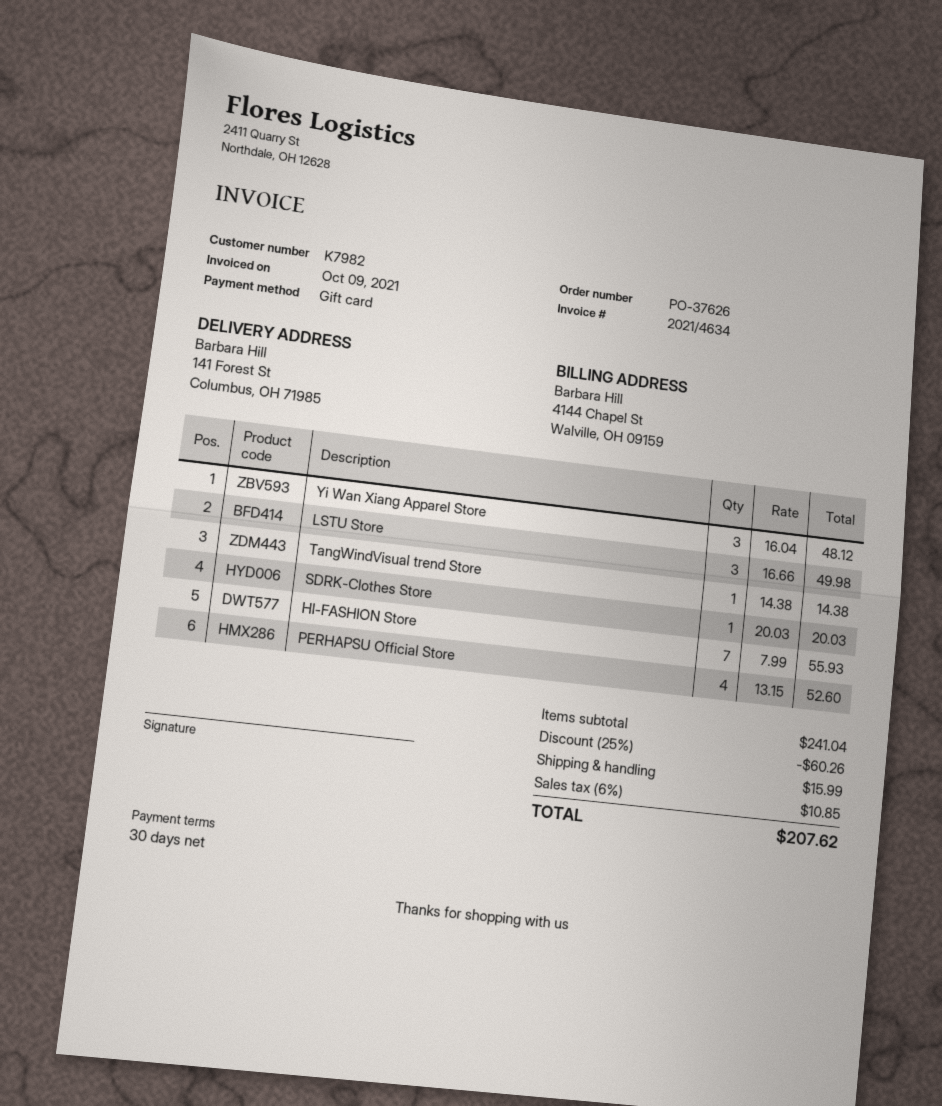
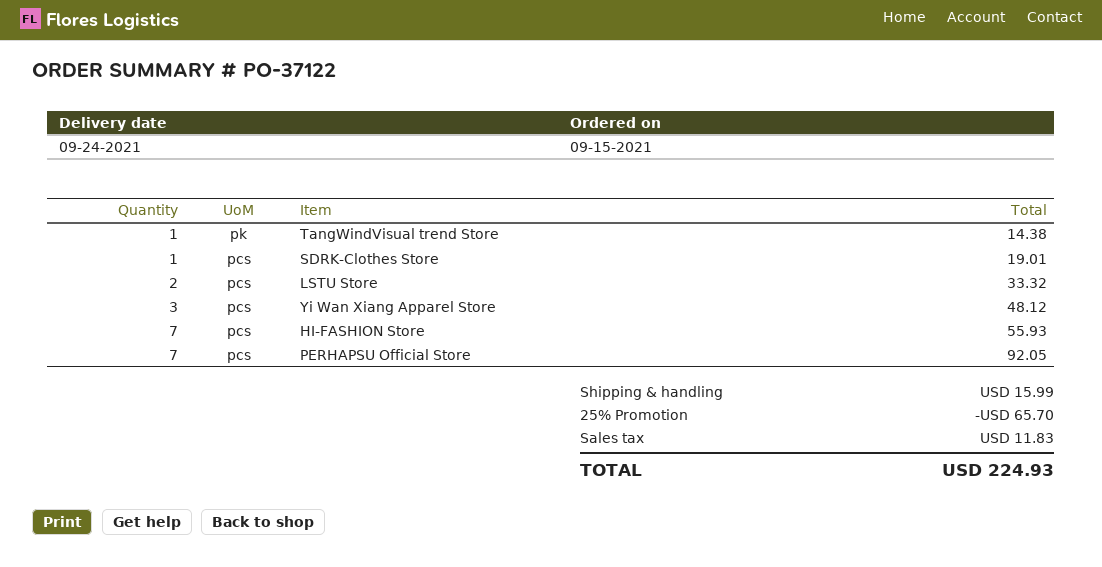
order number: PO-37626 -> PO-37122
LSTU Store: 3 for 49.98 -> 2 for 33.32
SDRK-Clothes Store: 1 for 20.03 -> 1 for 19.01
PERHAPSU Official Store: 4 for 52.60 -> 7 for 92.05
discount: 25% = 60.26 -> 25% = 65.70
tax: 10.85 -> 11.83
total: 207.62 -> 224.93

